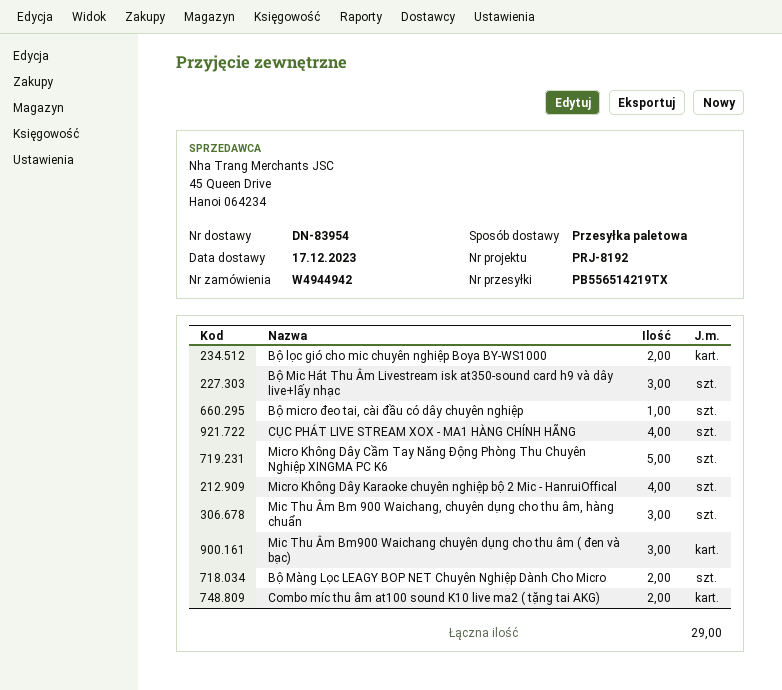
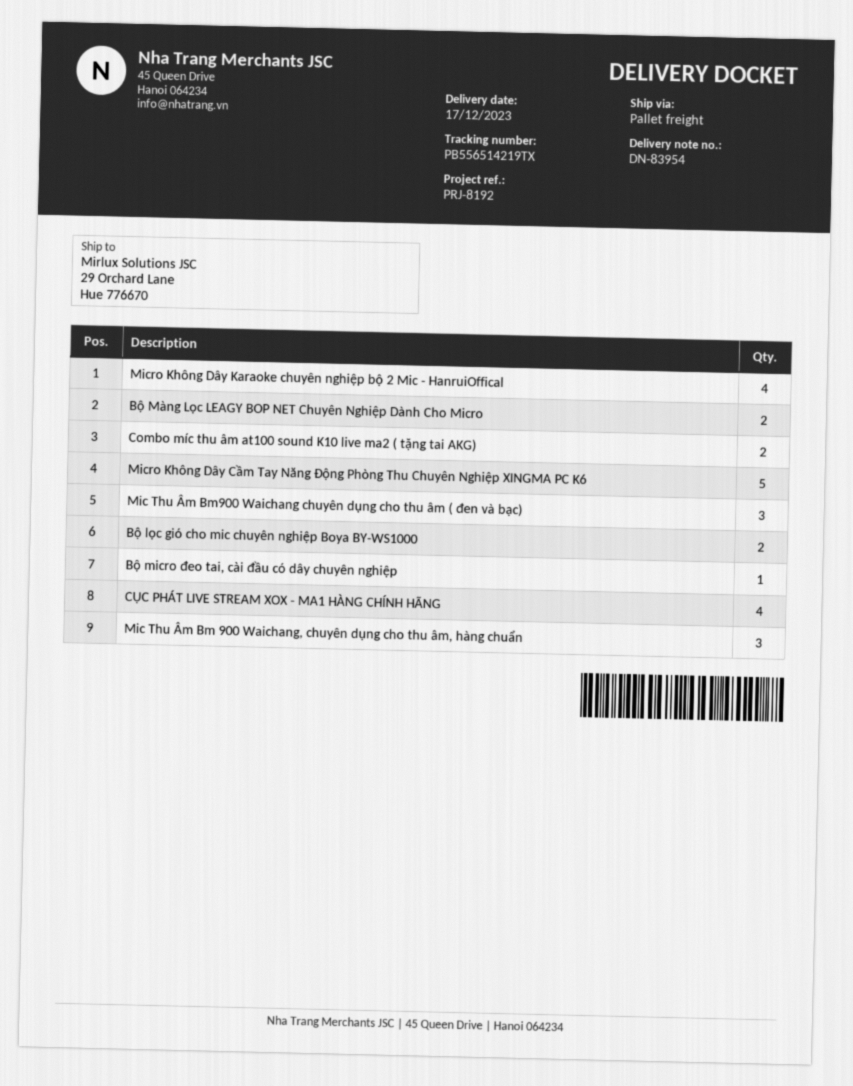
Bộ Mic Hát Thu Âm Livestream isk at350-sound card h9 và dây live+lấy nhạc: 3 -> none

